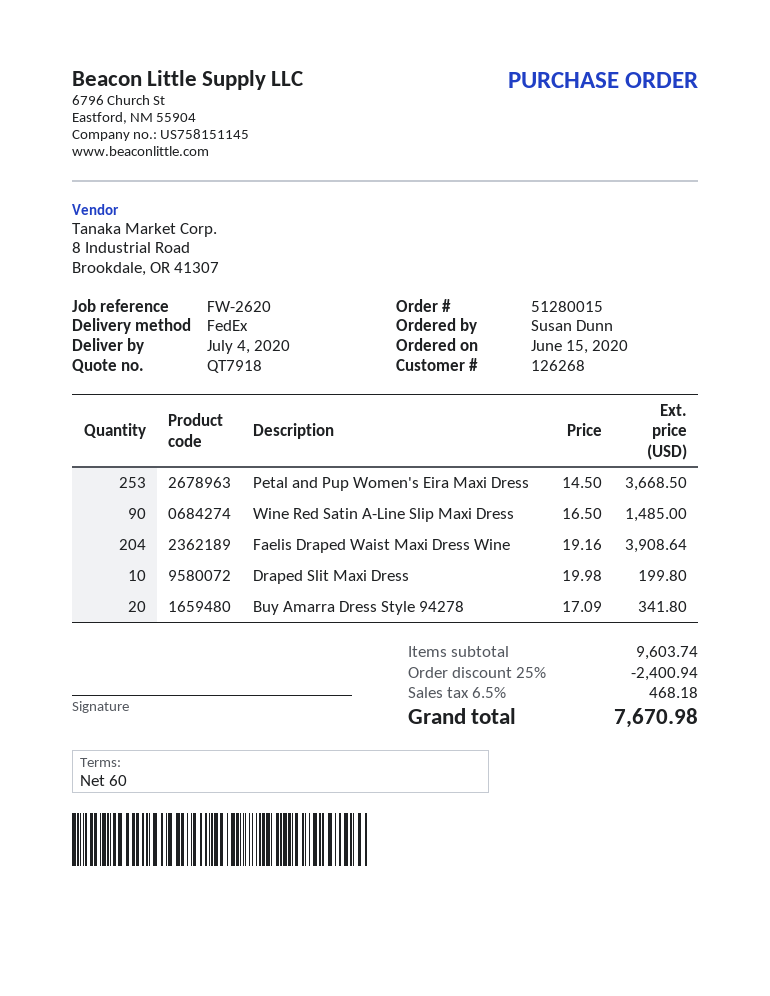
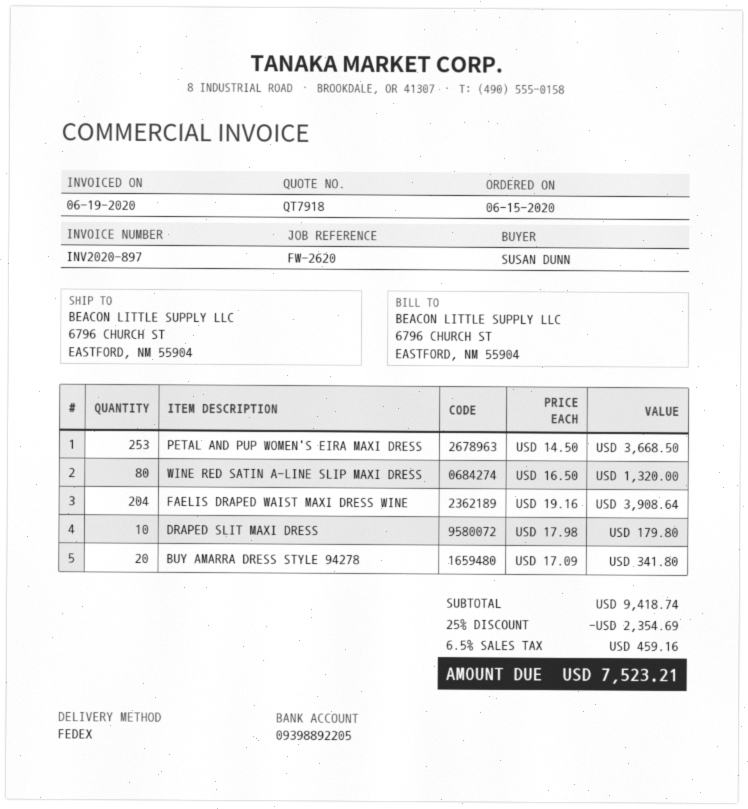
Wine Red Satin A-Line Slip Maxi Dress: 90 x 16.50 = 1485.00 -> 80 x 16.50 = 1320.00
Draped Slit Maxi Dress: 10 x 19.98 = 199.80 -> 10 x 17.98 = 179.80
subtotal: 9603.74 -> 9418.74
discount: 25% = 2400.94 -> 25% = 2354.69
tax: 6.5% = 468.18 -> 6.5% = 459.16
total: 7670.98 -> 7523.21

